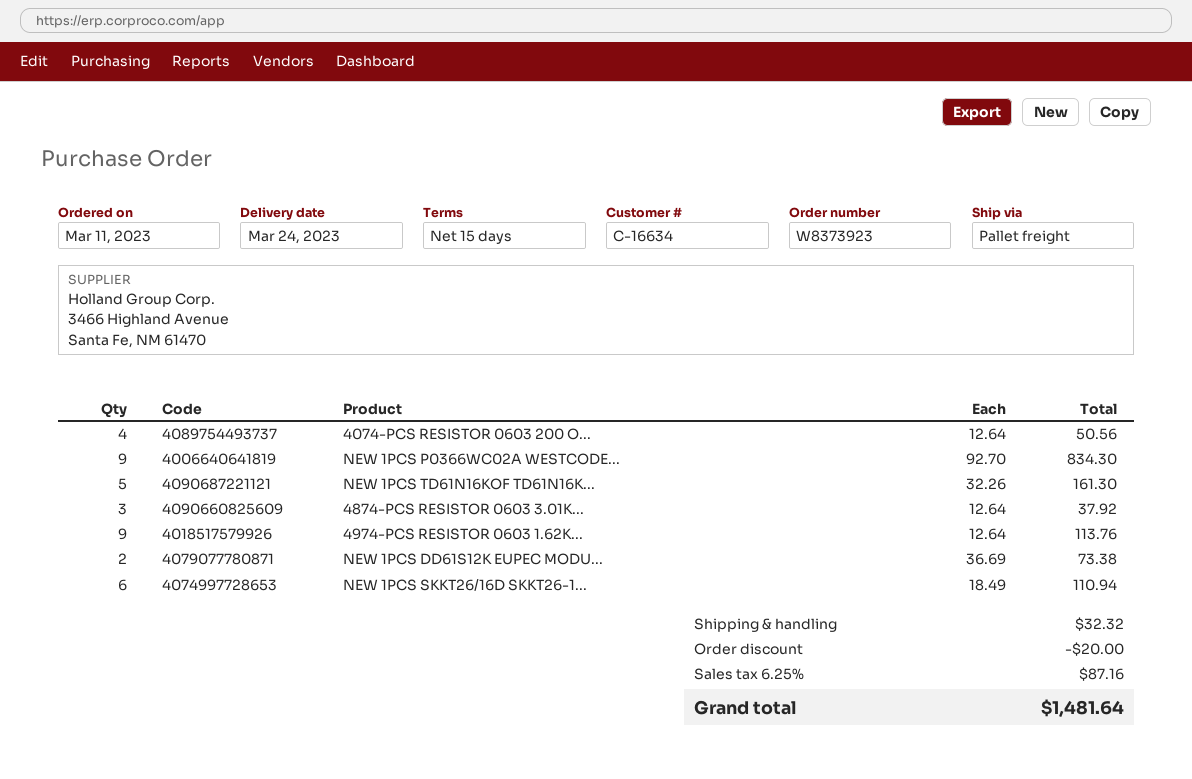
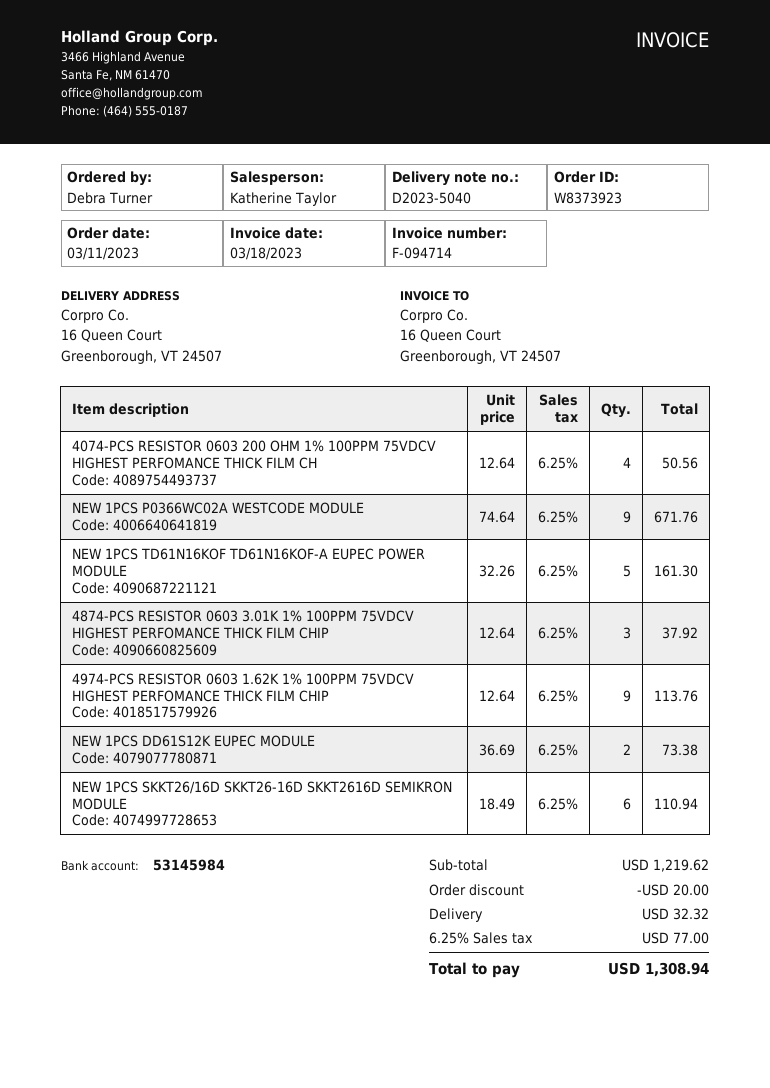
NEW 1PCS P0366WC02A WESTCODE...: 9 x 92.70 = 834.30 -> 9 x 74.64 = 671.76
tax: 6.25% = 87.16 -> 6.25% = 77.00
total: 1481.64 -> 1308.94

